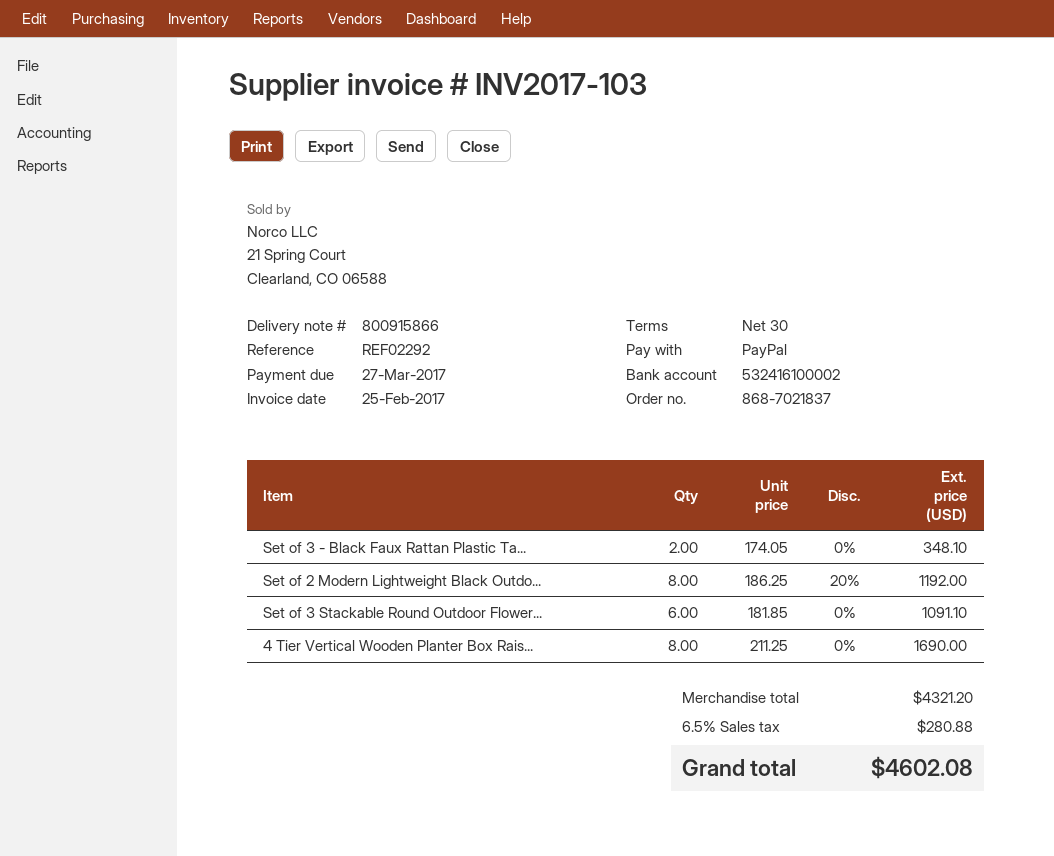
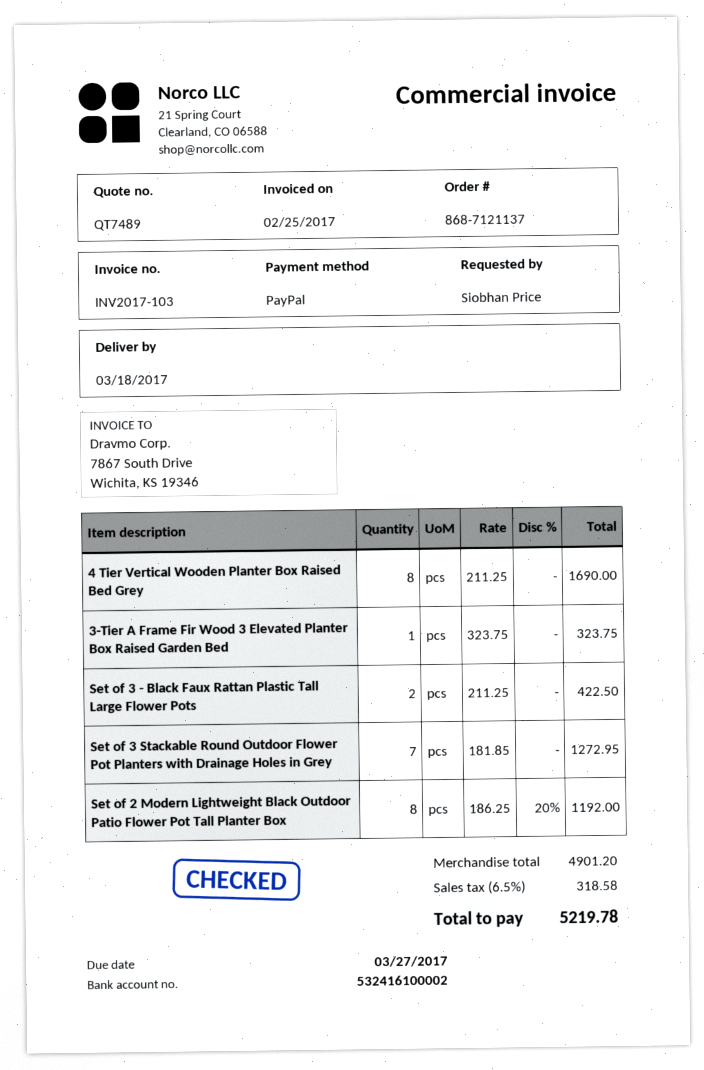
order number: 868-7021837 -> 868-7121137
Set of 3 - Black Faux Rattan Plastic Ta...: 2 x 174.05 = 348.10 -> 2 x 211.25 = 422.50
Set of 3 Stackable Round Outdoor Flower...: 6 x 181.85 = 1091.10 -> 7 x 181.85 = 1272.95
3-Tier A Frame Fir Wood 3 Elevated Planter Box Raised Garden Bed: none -> 1 x 323.75 = 323.75
subtotal: 4321.20 -> 4901.20
tax: 6.5% = 280.88 -> 6.5% = 318.58
total: 4602.08 -> 5219.78

